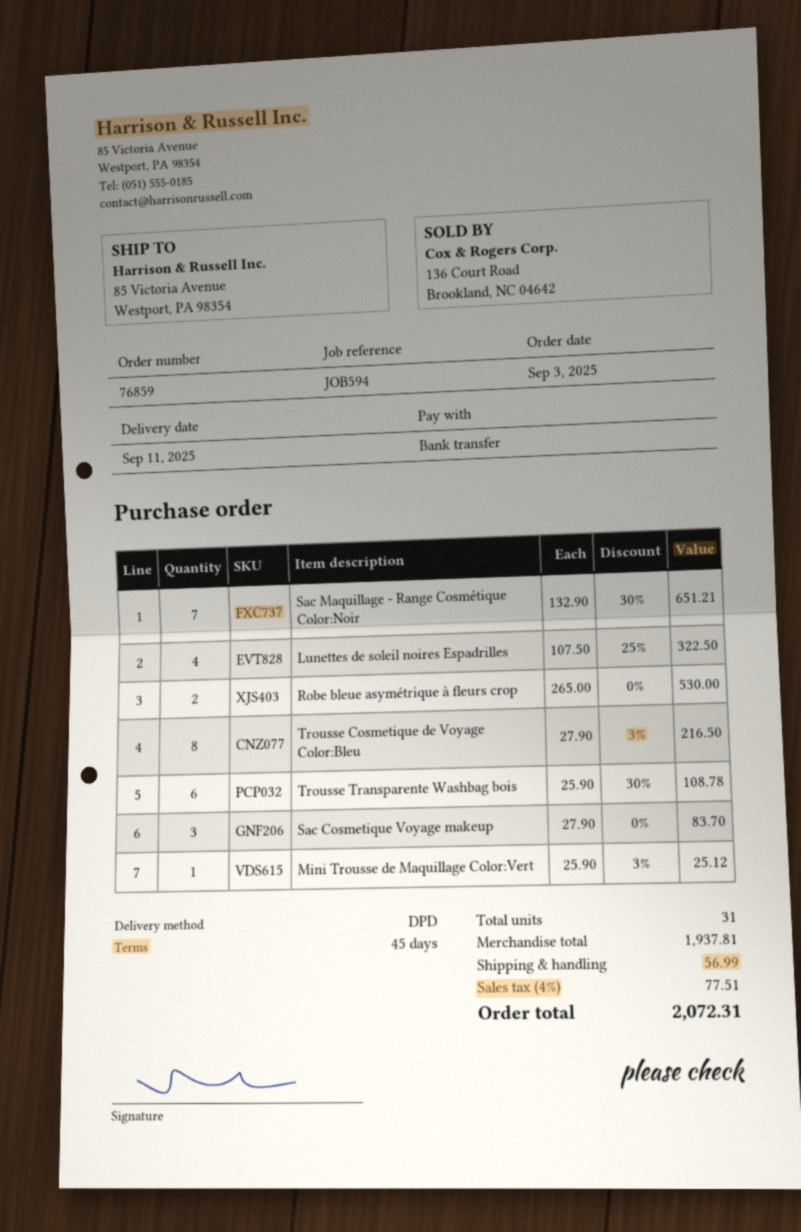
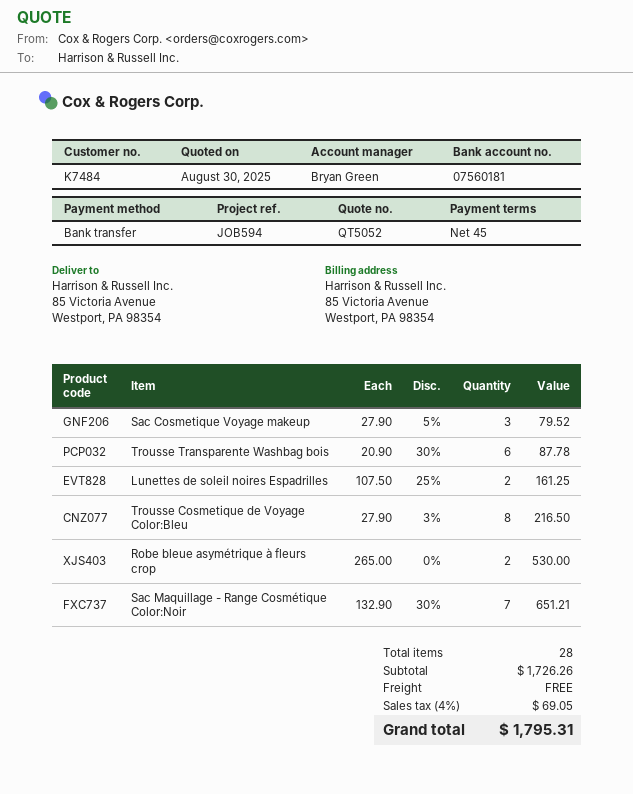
Lunettes de soleil noires Espadrilles: 4 x 107.50 - 25% = 322.50 -> 2 x 107.50 - 25% = 161.25
Trousse Transparente Washbag bois: 6 x 25.90 - 30% = 108.78 -> 6 x 20.90 - 30% = 87.78
Sac Cosmetique Voyage makeup: 3 x 27.90 = 83.70 -> 3 x 27.90 - 5% = 79.52
Mini Trousse de Maquillage Color:Vert: 1 x 25.90 - 3% = 25.12 -> none
total quantity: 31 -> 28
subtotal: 1937.81 -> 1726.26
shipping: 56.99 -> 0.00
tax: 4% = 77.51 -> 4% = 69.05
total: 2072.31 -> 1795.31

